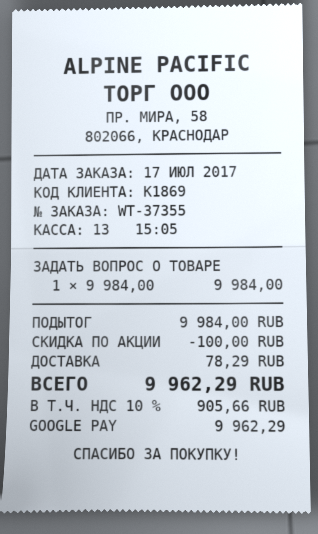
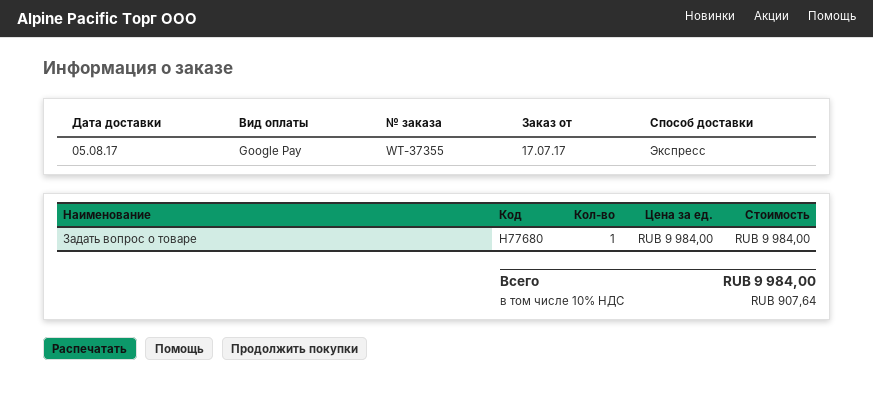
discount: 100.00 -> none
shipping: 78.29 -> none
tax: 10% = 905.66 -> 10% = 907.64
total: 9962.29 -> 9984.00

